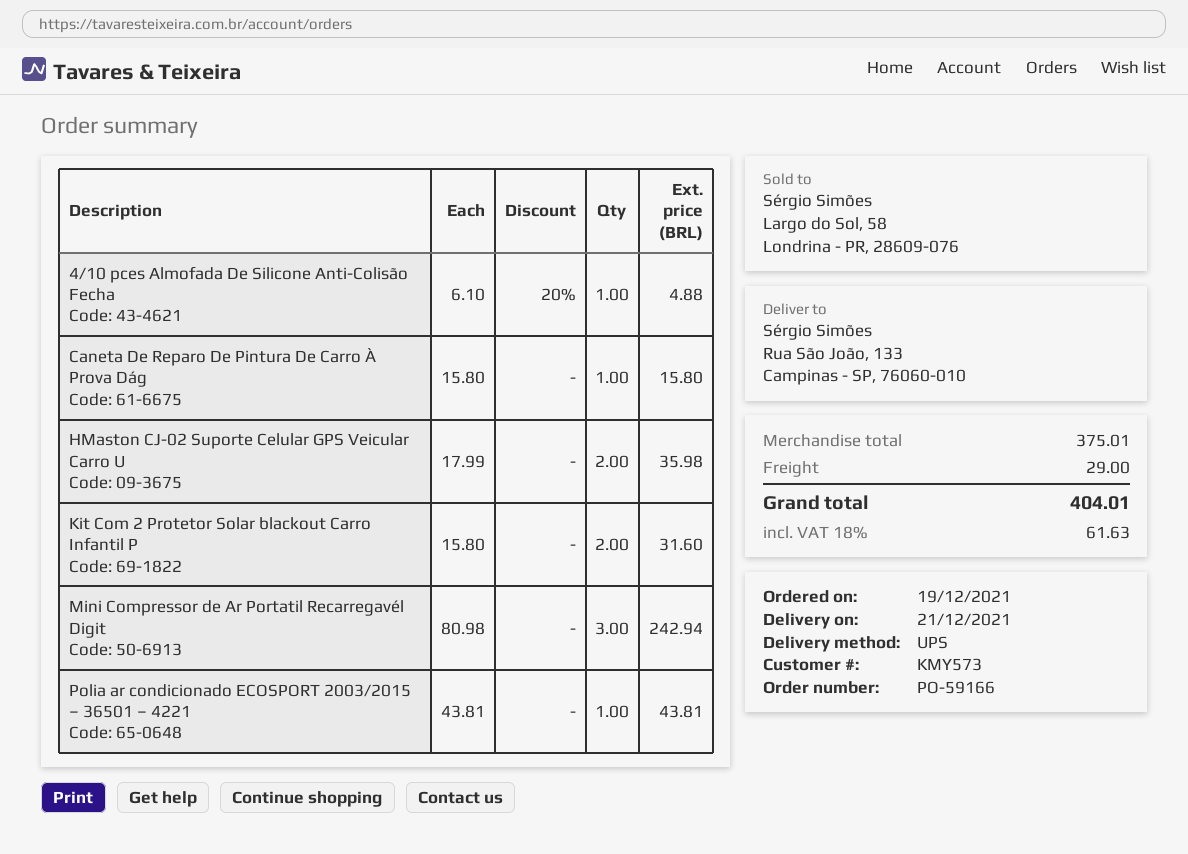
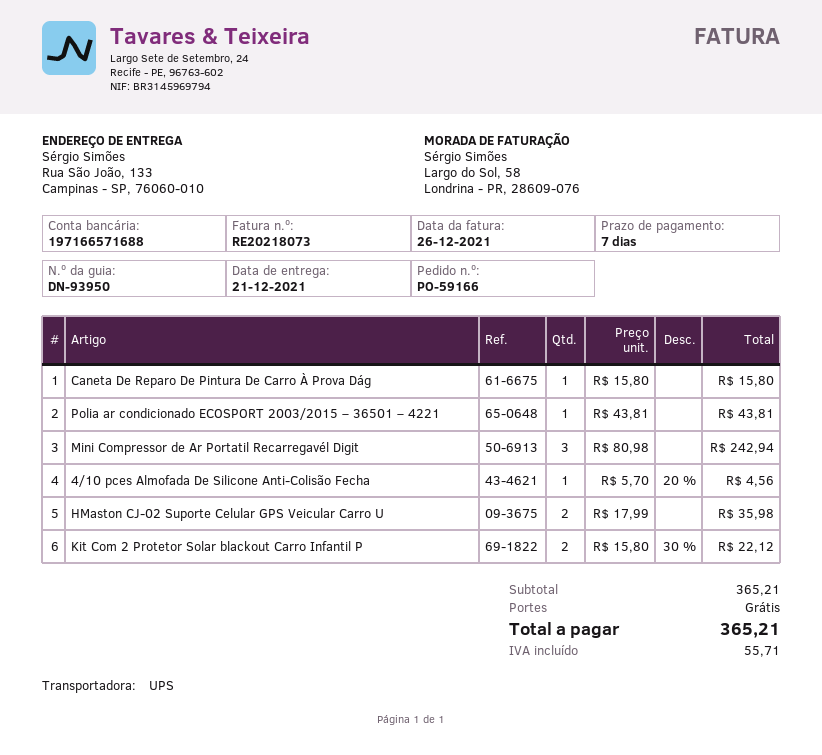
4/10 pces Almofada De Silicone Anti-Colisão Fecha: 1 x 6.10 - 20% = 4.88 -> 1 x 5.70 - 20% = 4.56
Kit Com 2 Protetor Solar blackout Carro Infantil P: 2 x 15.80 = 31.60 -> 2 x 15.80 - 30% = 22.12
subtotal: 375.01 -> 365.21
shipping: 29.00 -> 0.00
tax: 61.63 -> 55.71
total: 404.01 -> 365.21

